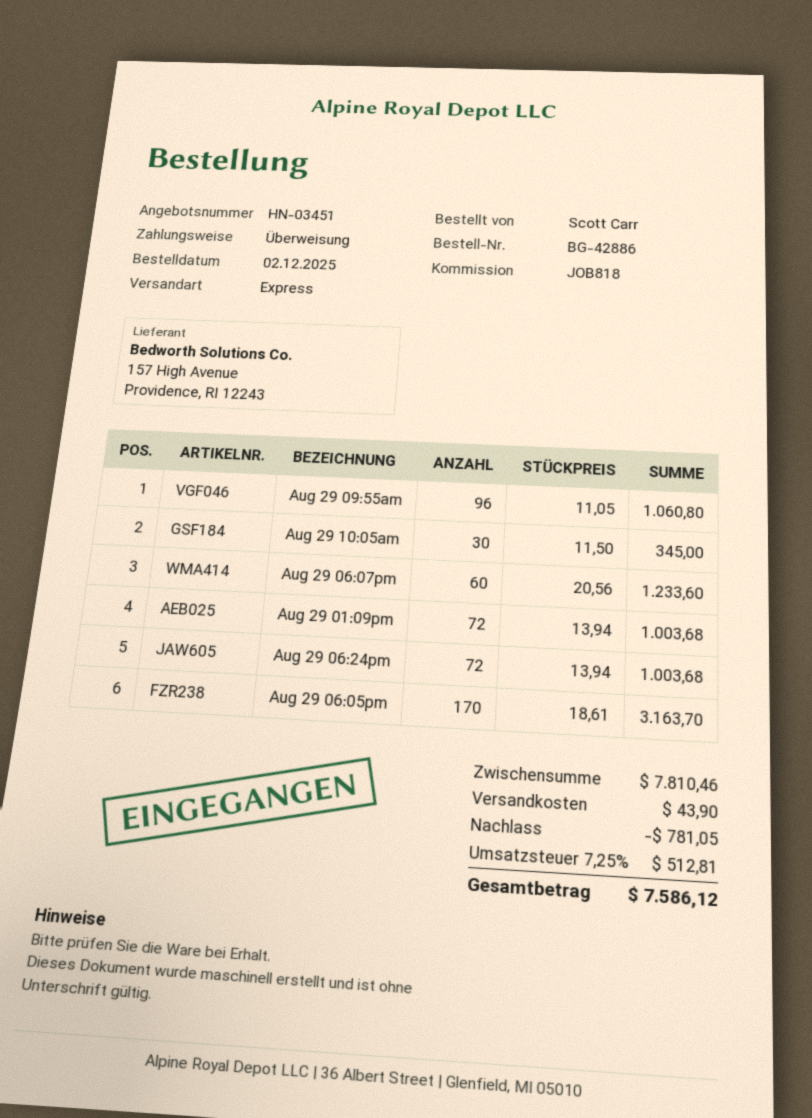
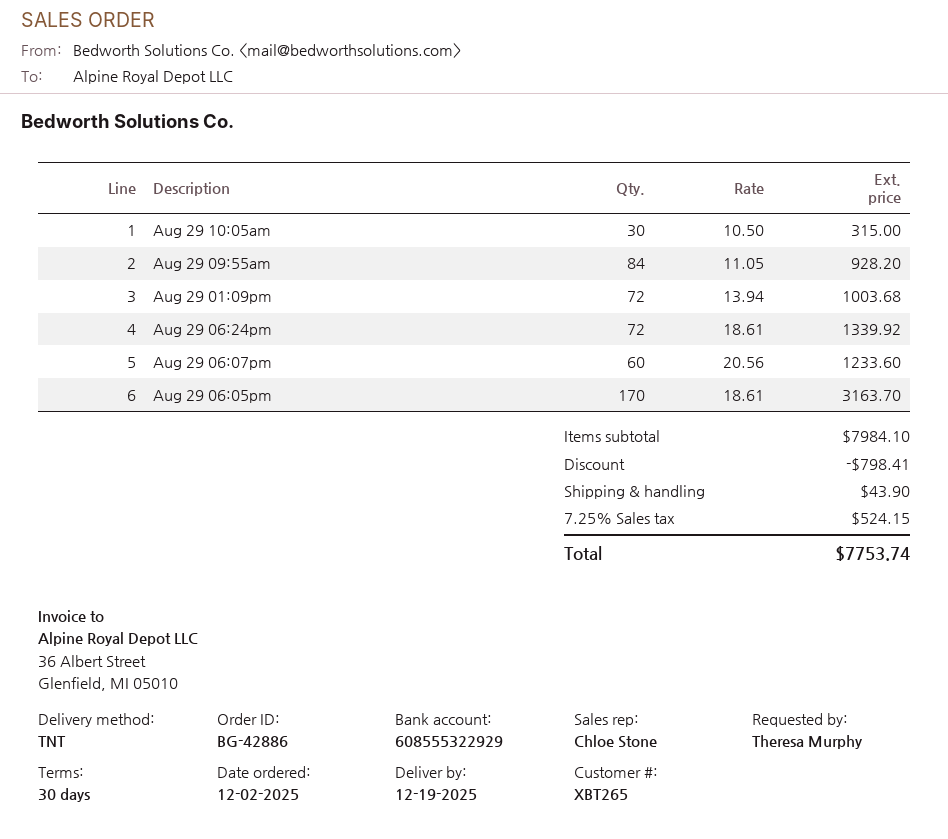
ordered by: Scott Carr -> Theresa Murphy
shipping method: express -> TNT
Aug 29 09:55am: 96 x 11.05 = 1060.80 -> 84 x 11.05 = 928.20
Aug 29 10:05am: 30 x 11.50 = 345.00 -> 30 x 10.50 = 315.00
Aug 29 06:24pm: 72 x 13.94 = 1003.68 -> 72 x 18.61 = 1339.92
subtotal: 7810.46 -> 7984.10
discount: 781.05 -> 798.41
tax: 7.25% = 512.81 -> 7.25% = 524.15
total: 7586.12 -> 7753.74

